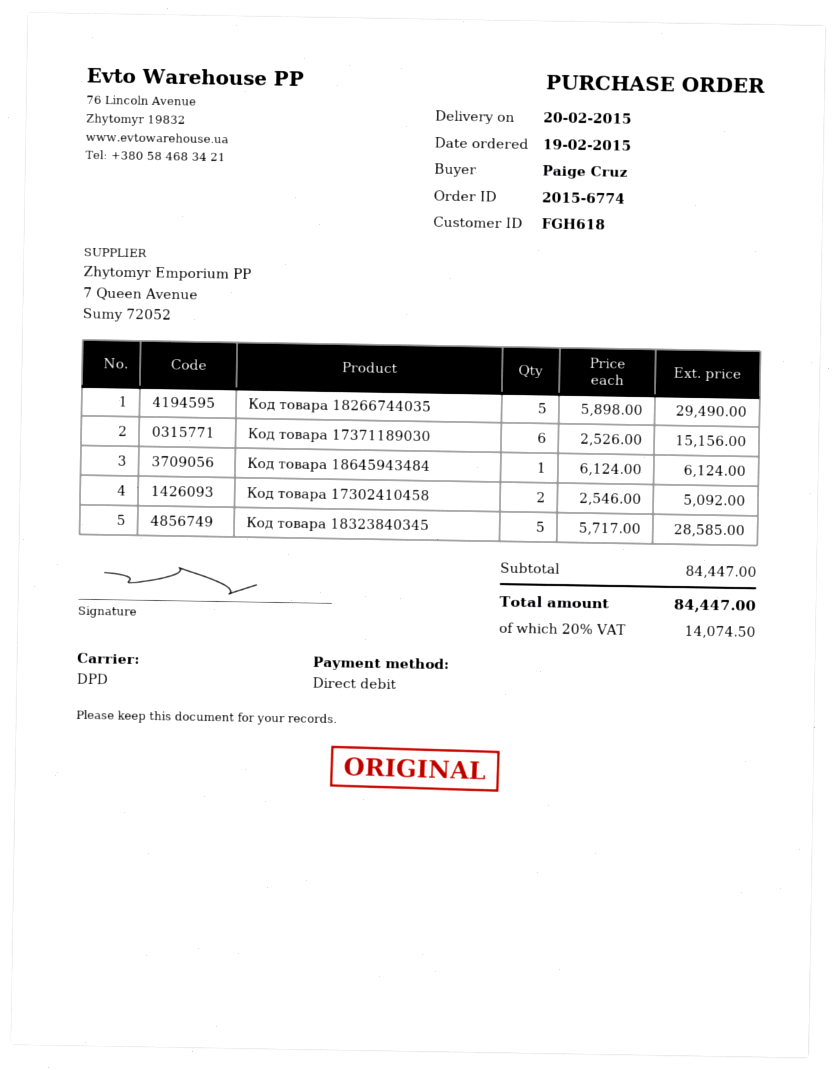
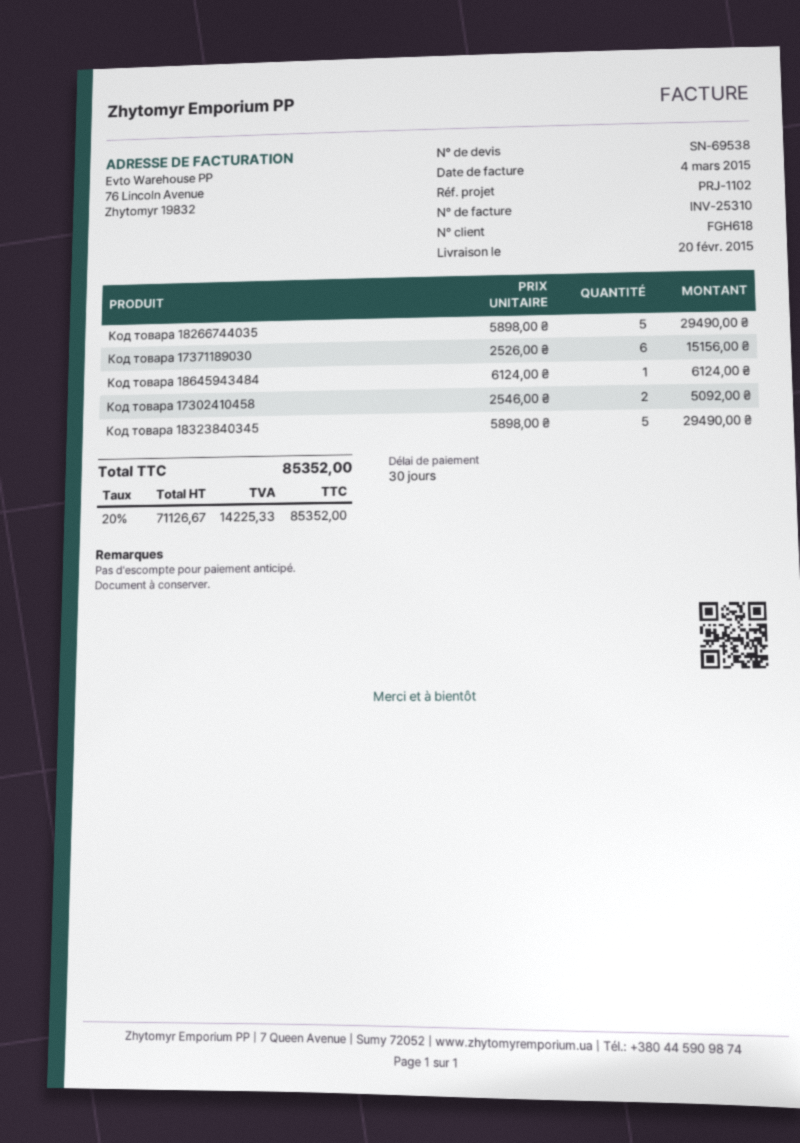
Код товара 18323840345: 5 x 5717.00 = 28585.00 -> 5 x 5898.00 = 29490.00
tax: 20% = 14074.50 -> 20% = 14225.33
total: 84447.00 -> 85352.00

